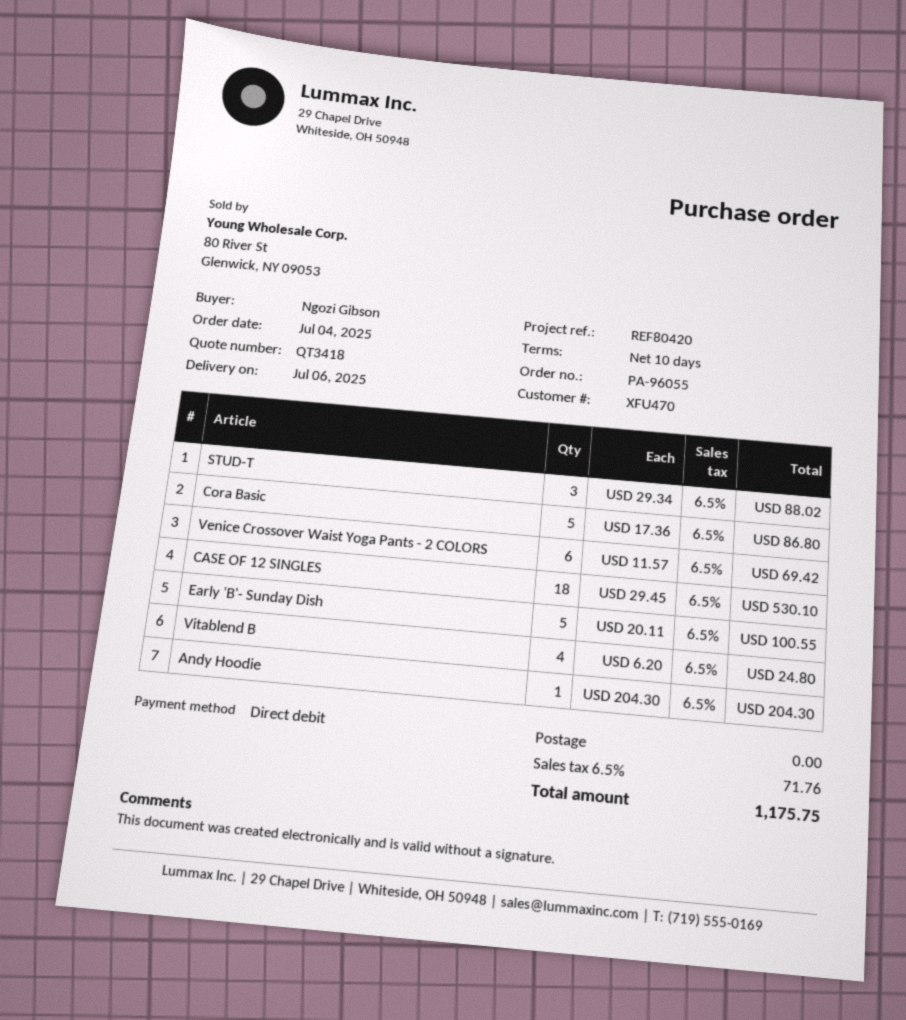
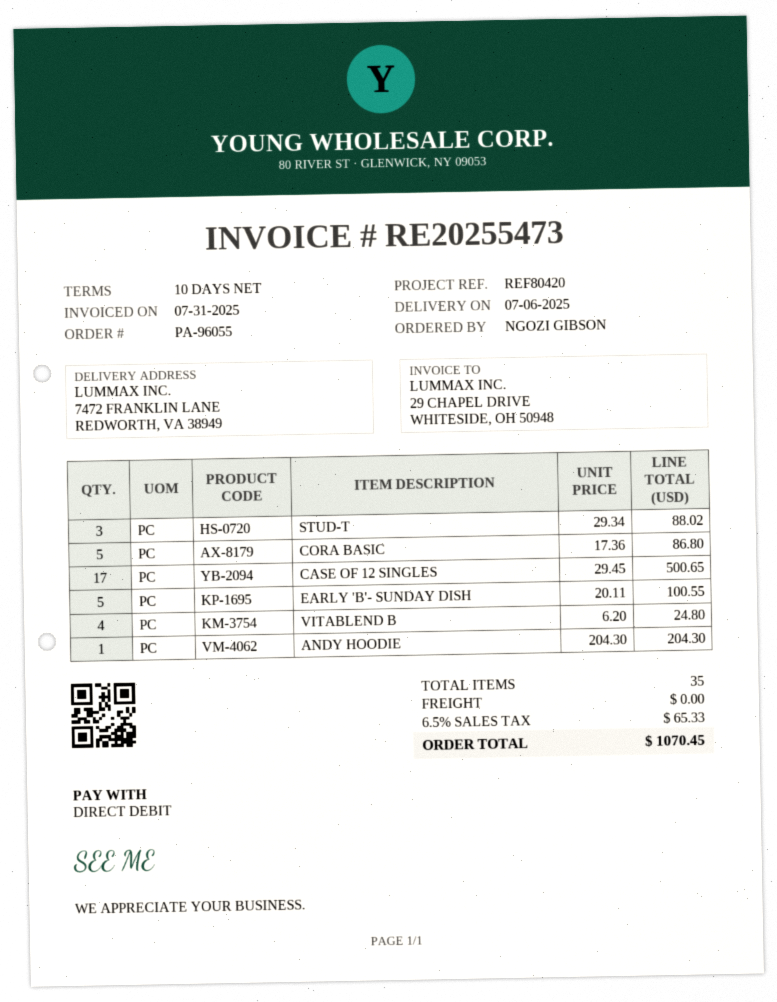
Venice Crossover Waist Yoga Pants - 2 COLORS: 6 x 11.57 = 69.42 -> none
CASE OF 12 SINGLES: 18 x 29.45 = 530.10 -> 17 x 29.45 = 500.65
tax: 6.5% = 71.76 -> 6.5% = 65.33
total: 1175.75 -> 1070.45

